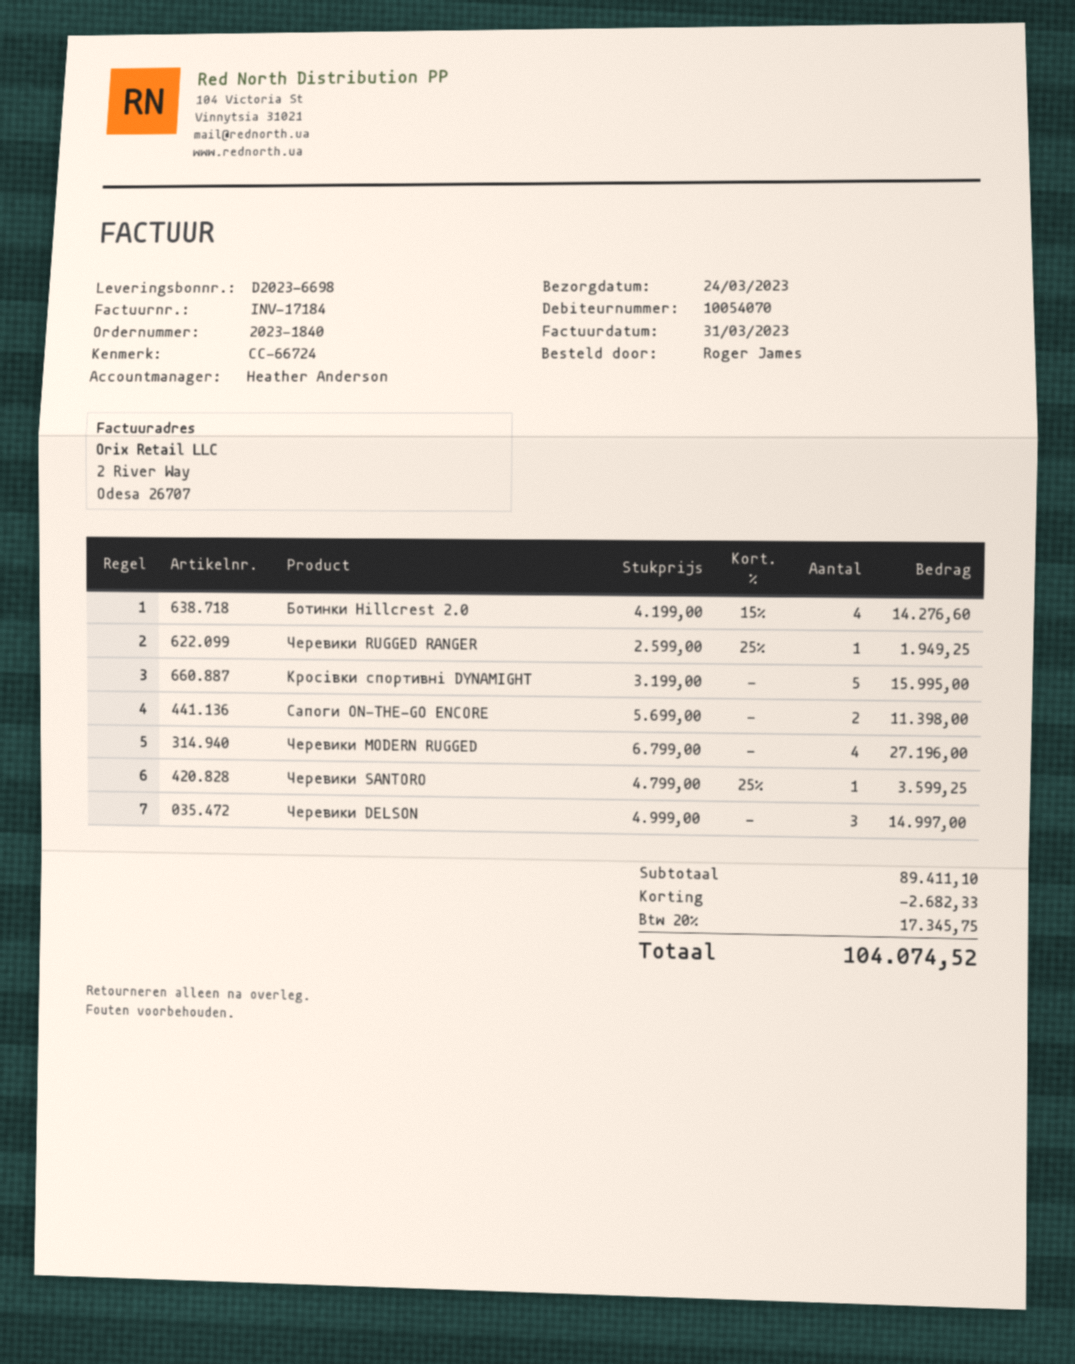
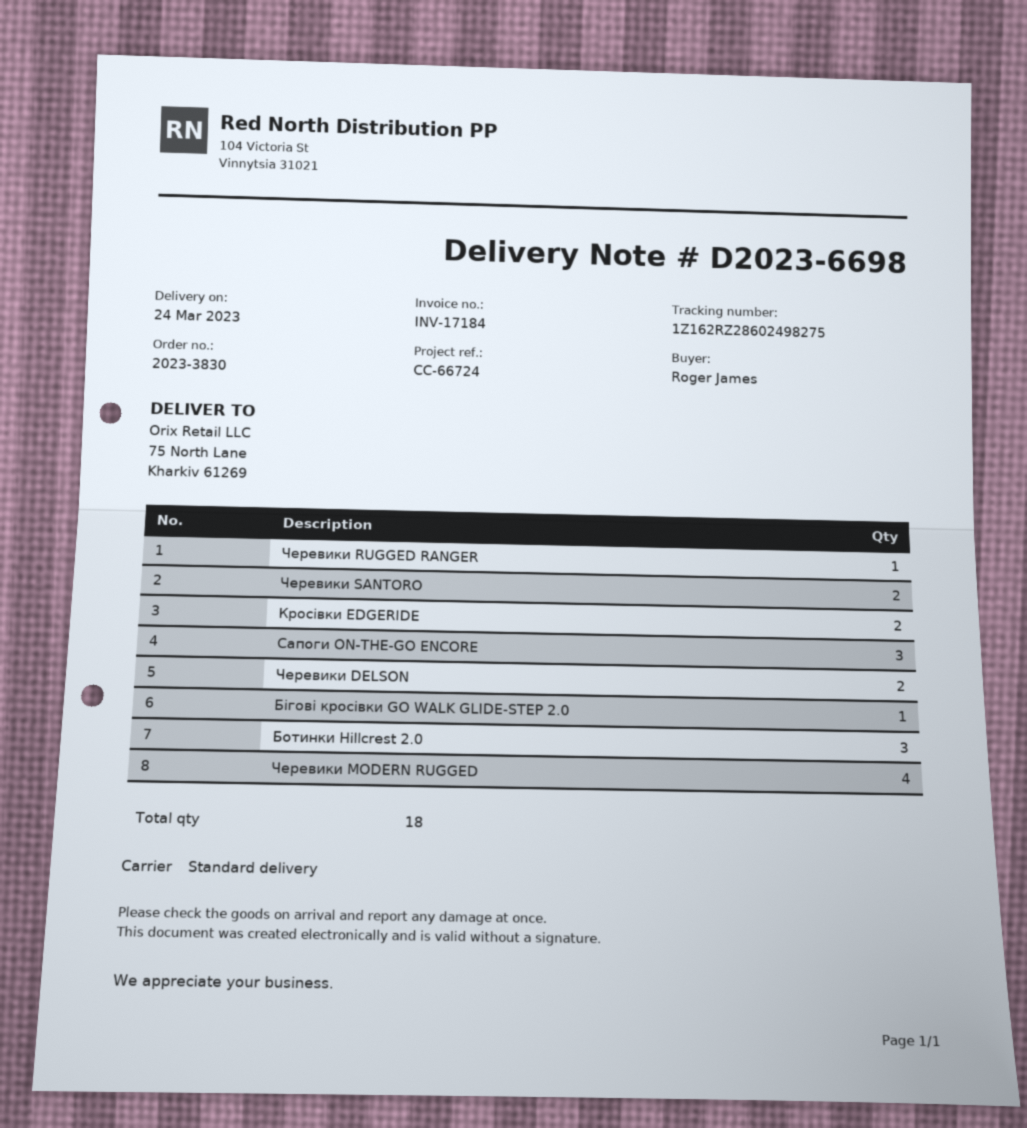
order number: 2023-1840 -> 2023-3830
Ботинки Hillcrest 2.0: 4 -> 3
Кросівки спортивні DYNAMIGHT: 5 -> none
Сапоги ON-THE-GO ENCORE: 2 -> 3
Черевики SANTORO: 1 -> 2
Черевики DELSON: 3 -> 2
Кросівки EDGERIDE: none -> 2
Бігові кросівки GO WALK GLIDE-STEP 2.0: none -> 1

